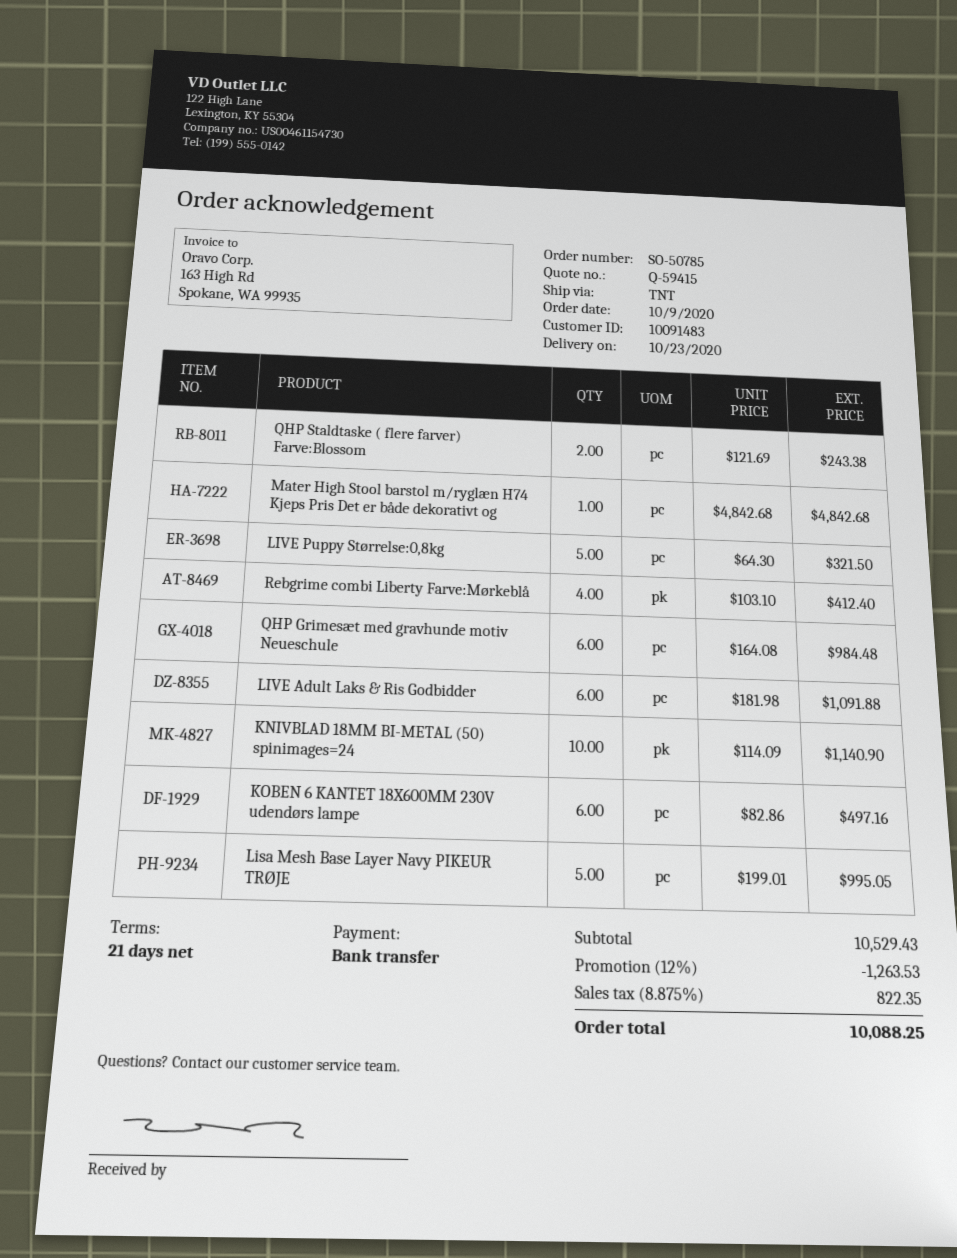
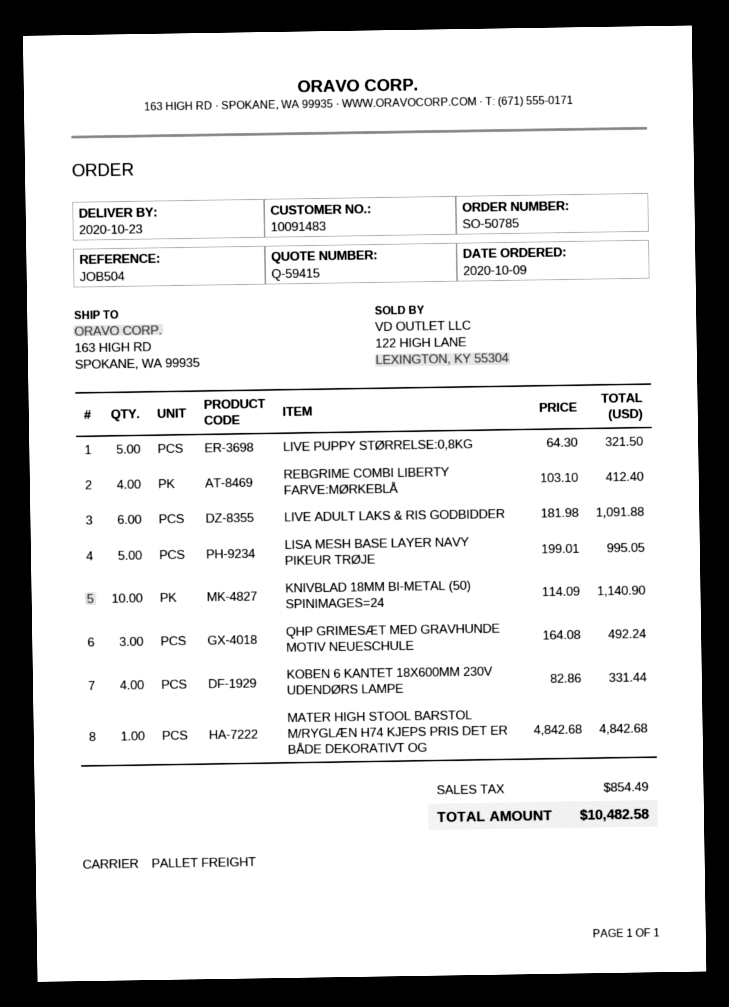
shipping method: TNT -> pallet freight
QHP Staldtaske ( flere farver) Farve:Blossom: 2 x 121.69 = 243.38 -> none
QHP Grimesæt med gravhunde motiv Neueschule: 6 x 164.08 = 984.48 -> 3 x 164.08 = 492.24
KOBEN 6 KANTET 18X600MM 230V udendørs lampe: 6 x 82.86 = 497.16 -> 4 x 82.86 = 331.44
discount: 12% = 1263.53 -> none
tax: 822.35 -> 854.49
total: 10088.25 -> 10482.58

